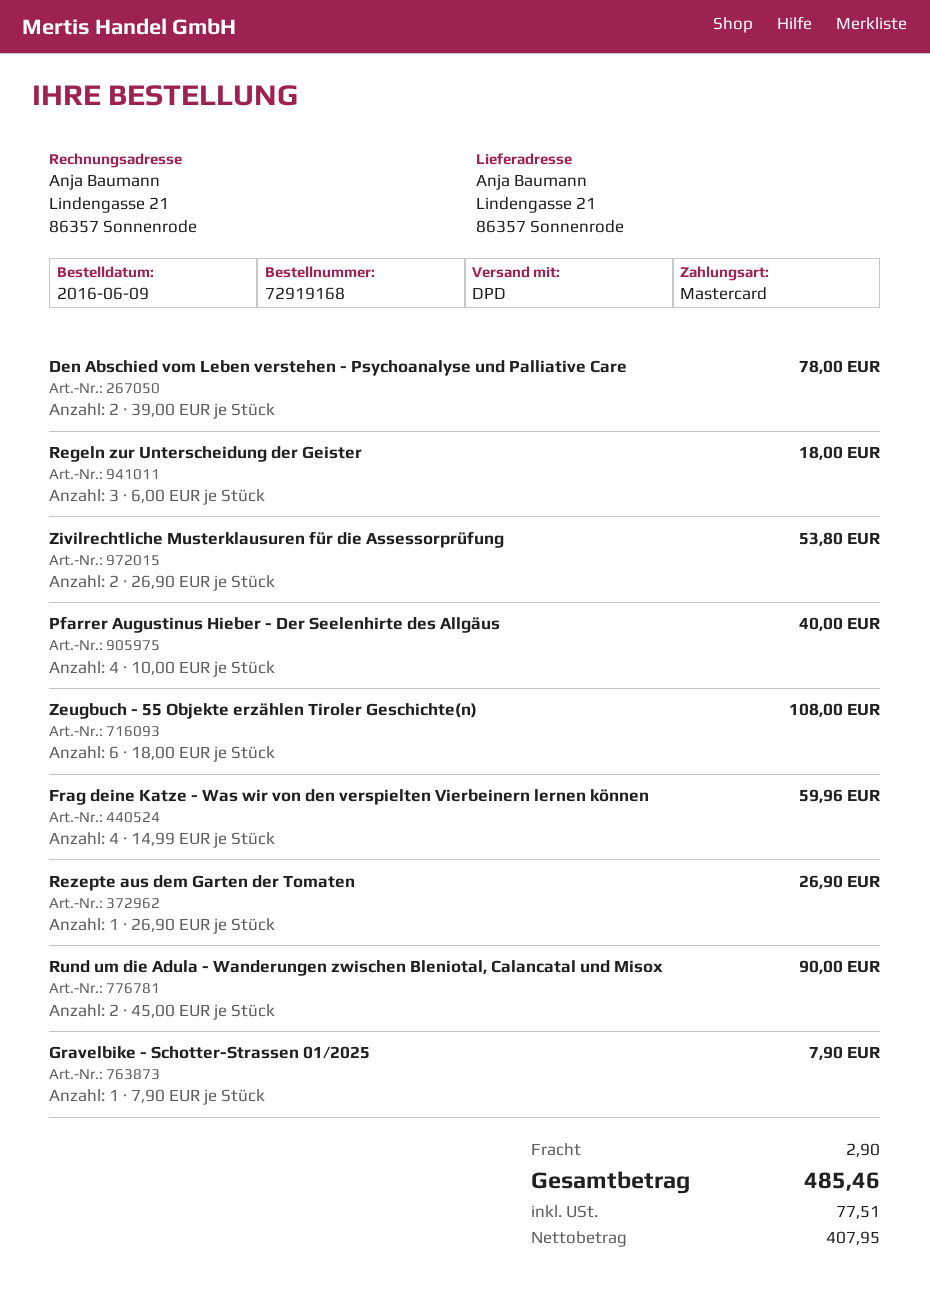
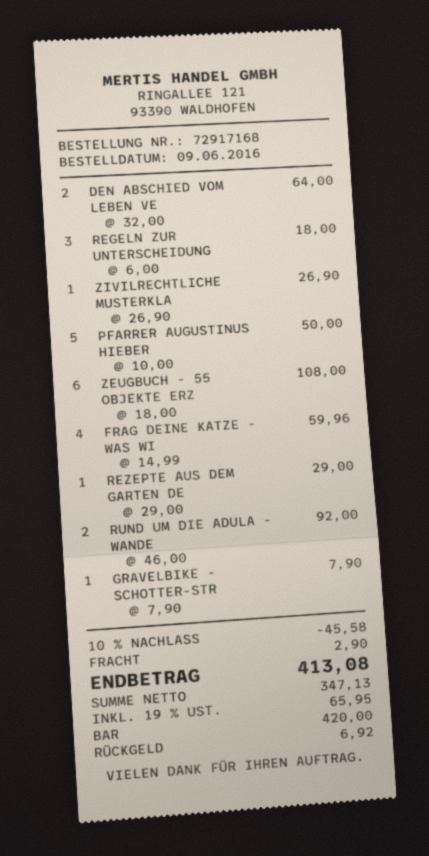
order number: 72919168 -> 72917168
payment method: Mastercard -> cash
Den Abschied vom Leben verstehen - Psychoanalyse und Palliative Care: 2 x 39.00 = 78.00 -> 2 x 32.00 = 64.00
Zivilrechtliche Musterklausuren für die Assessorprüfung: 2 x 26.90 = 53.80 -> 1 x 26.90 = 26.90
Pfarrer Augustinus Hieber - Der Seelenhirte des Allgäus: 4 x 10.00 = 40.00 -> 5 x 10.00 = 50.00
Rezepte aus dem Garten der Tomaten: 1 x 26.90 = 26.90 -> 1 x 29.00 = 29.00
Rund um die Adula - Wanderungen zwischen Bleniotal, Calancatal und Misox: 2 x 45.00 = 90.00 -> 2 x 46.00 = 92.00
discount: none -> 10% = 45.58
net: 407.95 -> 347.13
tax: 77.51 -> 65.95
total: 485.46 -> 413.08

